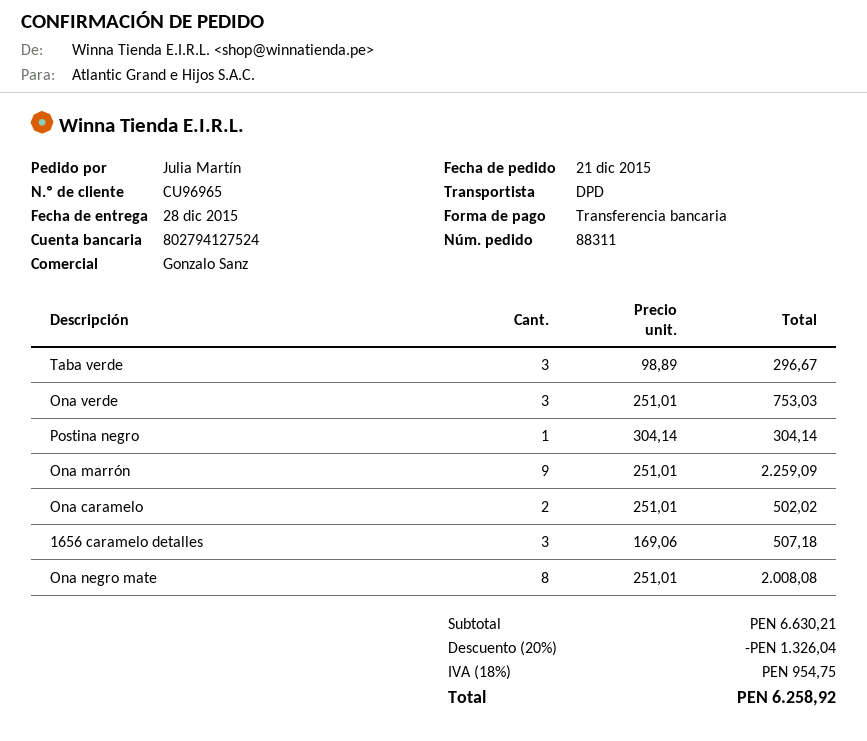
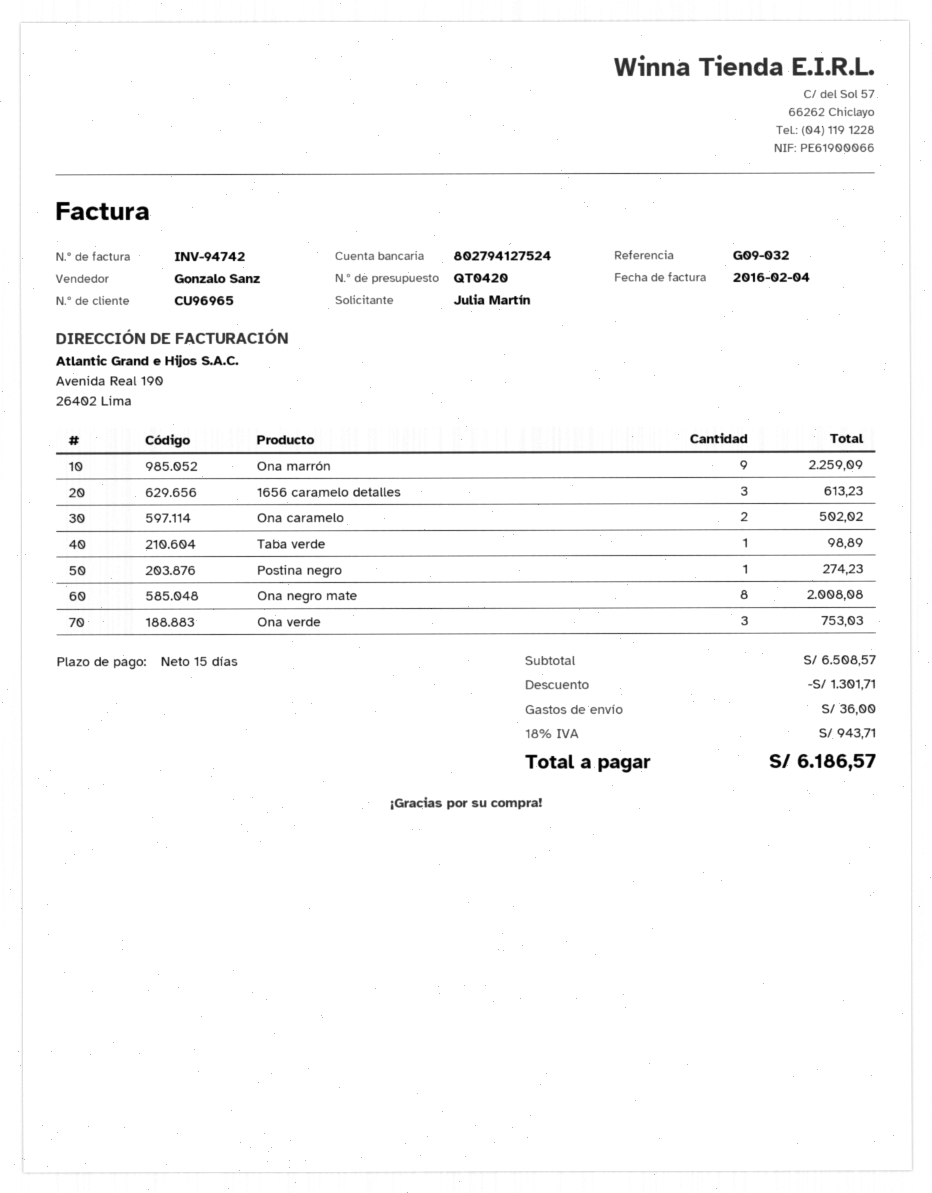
Taba verde: 3 for 296.67 -> 1 for 98.89
Postina negro: 1 for 304.14 -> 1 for 274.23
1656 caramelo detalles: 3 for 507.18 -> 3 for 613.23
subtotal: 6630.21 -> 6508.57
discount: 1326.04 -> 1301.71
shipping: none -> 36.00
tax: 18% = 954.75 -> 18% = 943.71
total: 6258.92 -> 6186.57

